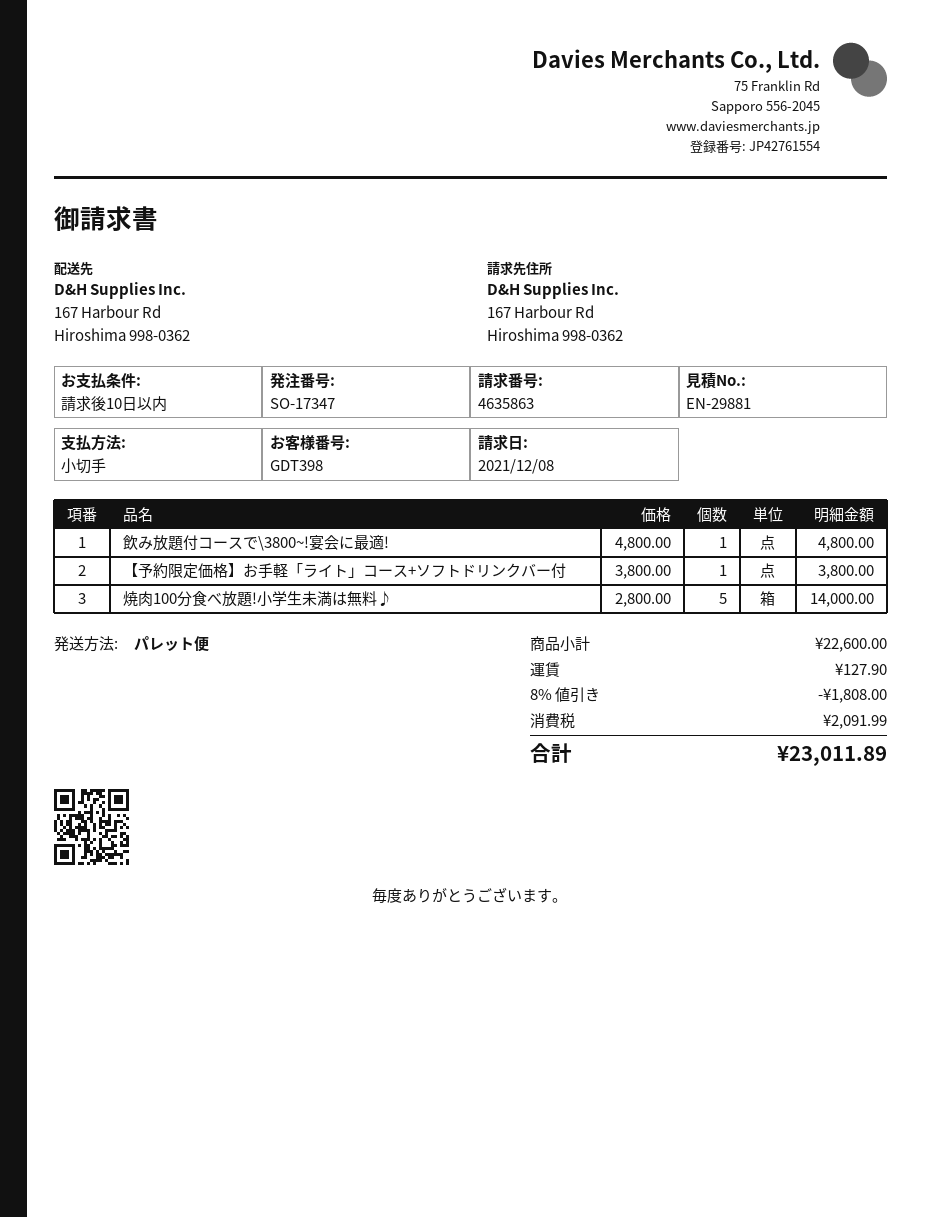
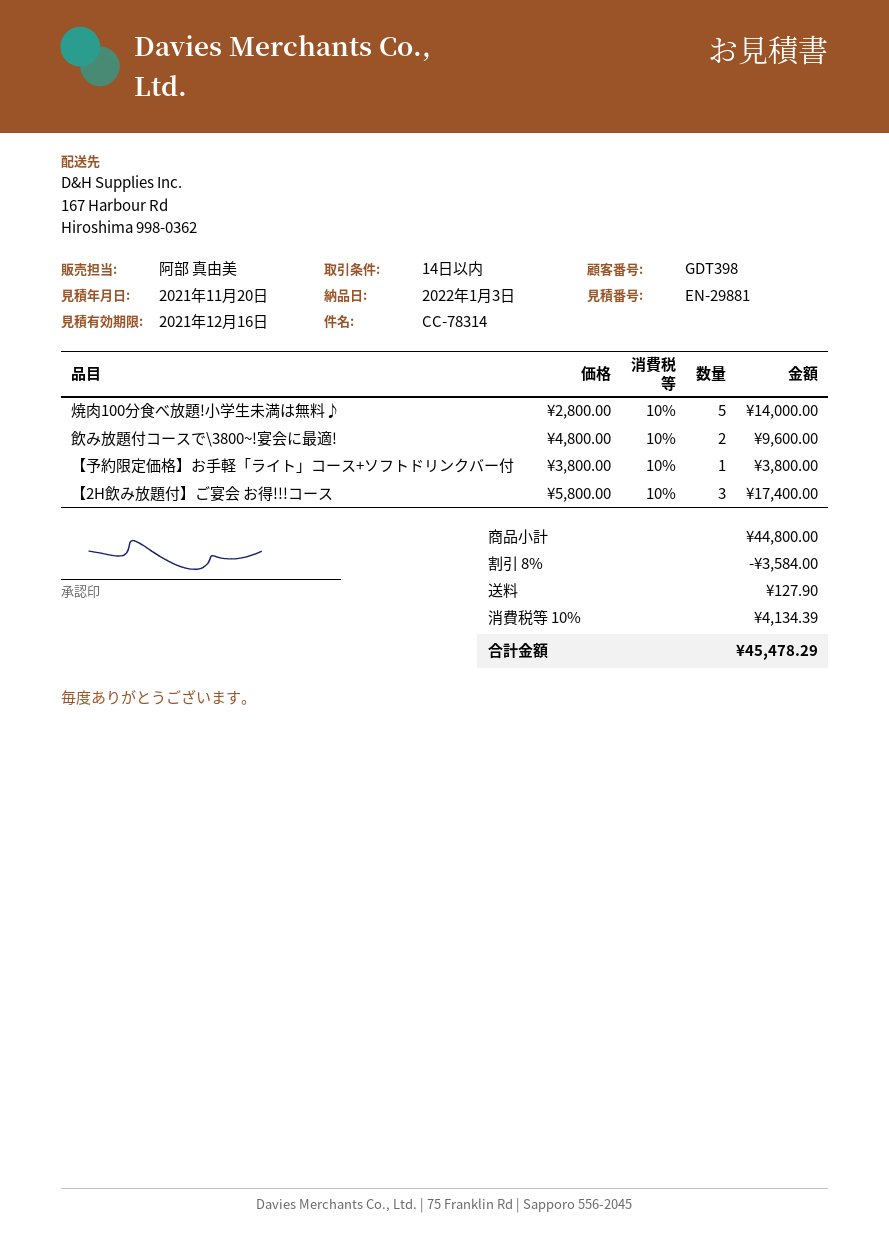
payment terms: 10 days -> 14 days
飲み放題付コースで\3800~!宴会に最適!: 1 x 4800.00 = 4800.00 -> 2 x 4800.00 = 9600.00
【2H飲み放題付】ご宴会 お得!!!コース: none -> 3 x 5800.00 = 17400.00
subtotal: 22600.00 -> 44800.00
discount: 8% = 1808.00 -> 8% = 3584.00
tax: 2091.99 -> 4134.39
total: 23011.89 -> 45478.29

